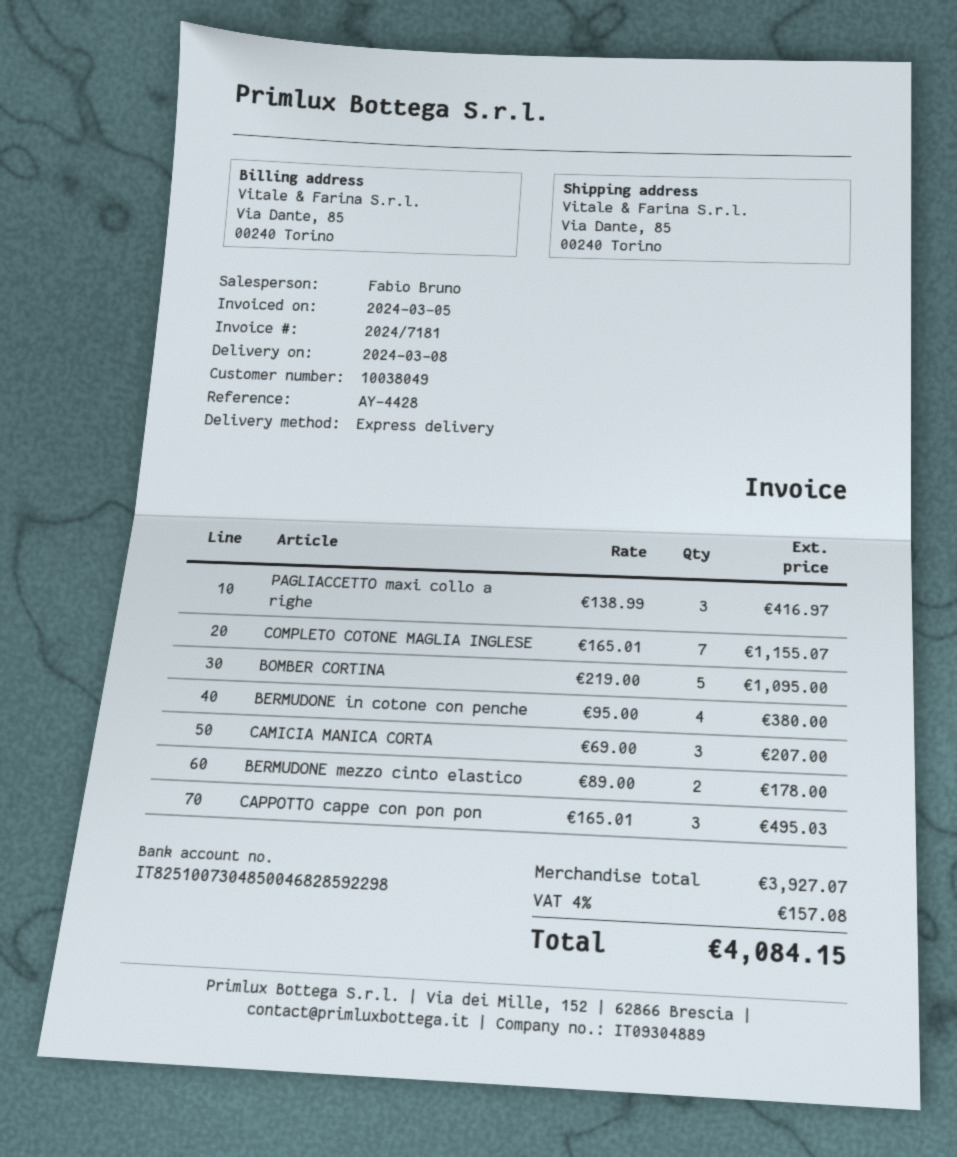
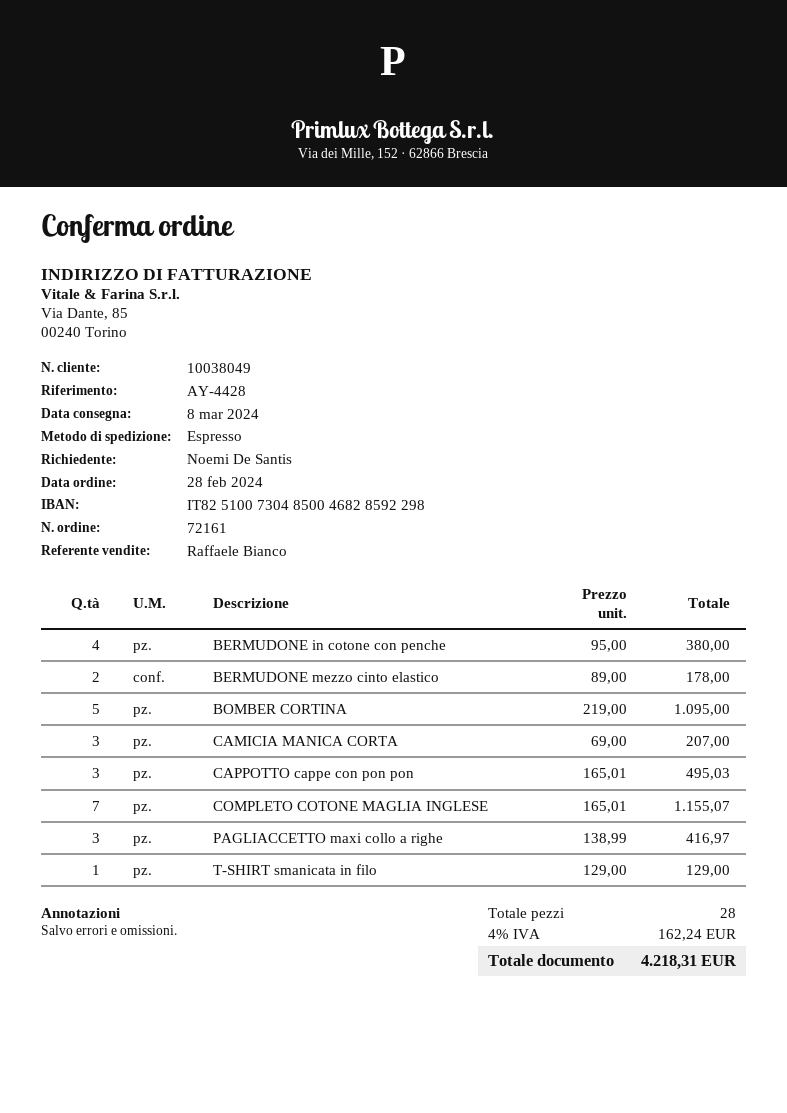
sales rep: Fabio Bruno -> Raffaele Bianco
T-SHIRT smanicata in filo: none -> 1 x 129.00 = 129.00
tax: 4% = 157.08 -> 4% = 162.24
total: 4084.15 -> 4218.31

